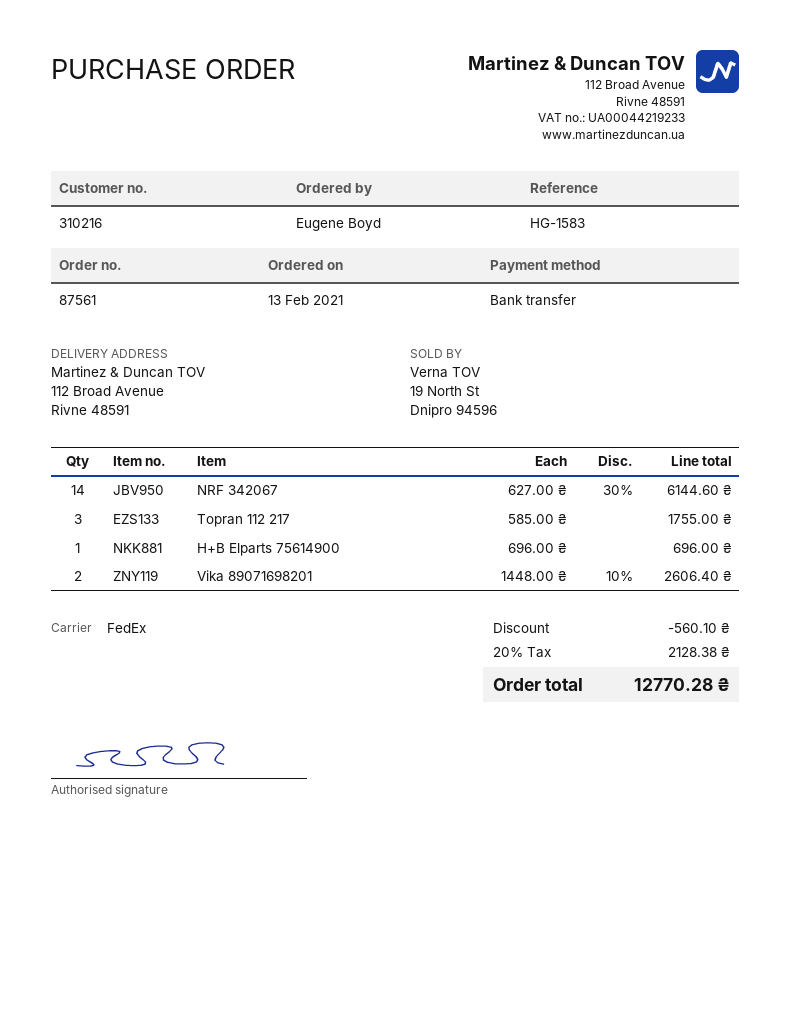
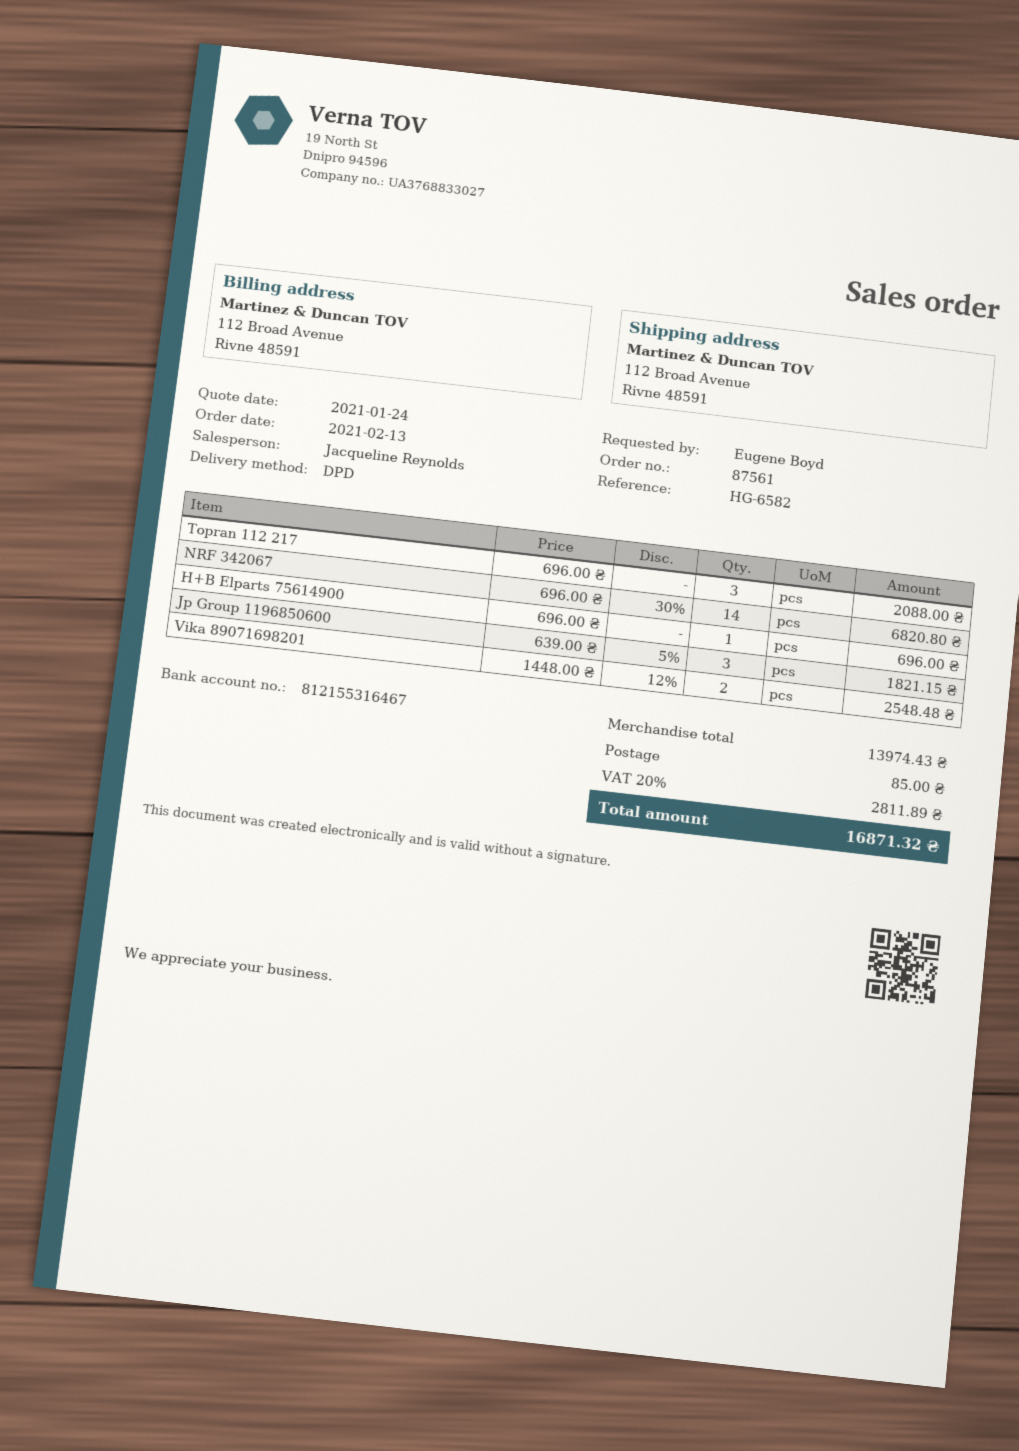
reference: HG-1583 -> HG-6582
shipping method: FedEx -> DPD
NRF 342067: 14 x 627.00 - 30% = 6144.60 -> 14 x 696.00 - 30% = 6820.80
Topran 112 217: 3 x 585.00 = 1755.00 -> 3 x 696.00 = 2088.00
Vika 89071698201: 2 x 1448.00 - 10% = 2606.40 -> 2 x 1448.00 - 12% = 2548.48
Jp Group 1196850600: none -> 3 x 639.00 - 5% = 1821.15
discount: 560.10 -> none
shipping: none -> 85.00
tax: 20% = 2128.38 -> 20% = 2811.89
total: 12770.28 -> 16871.32

